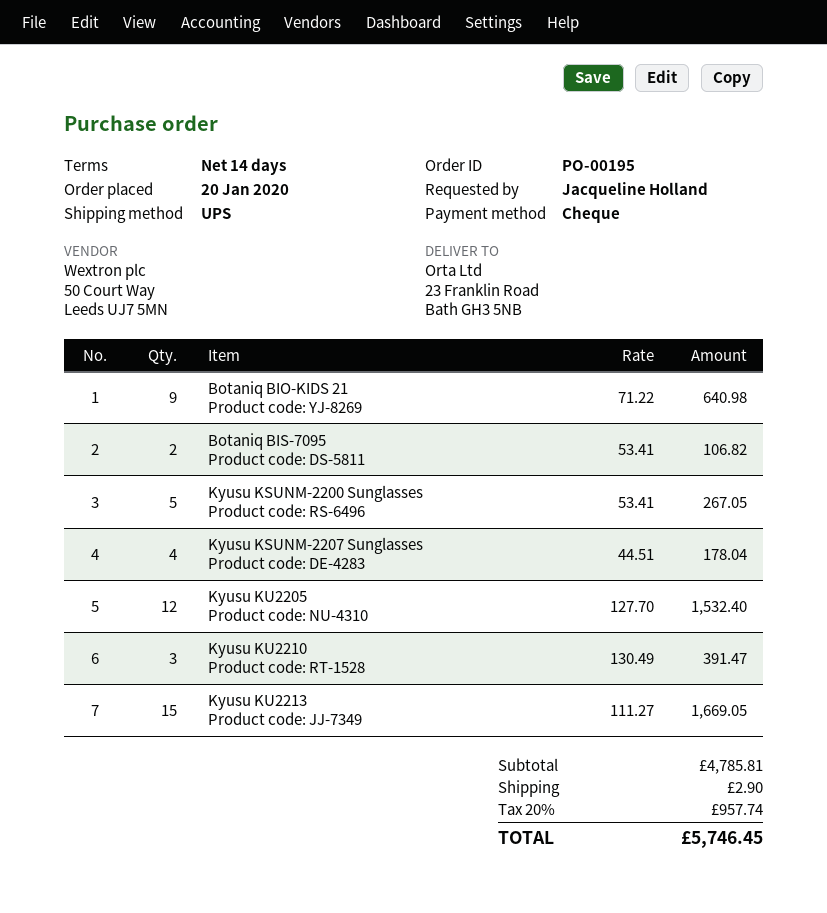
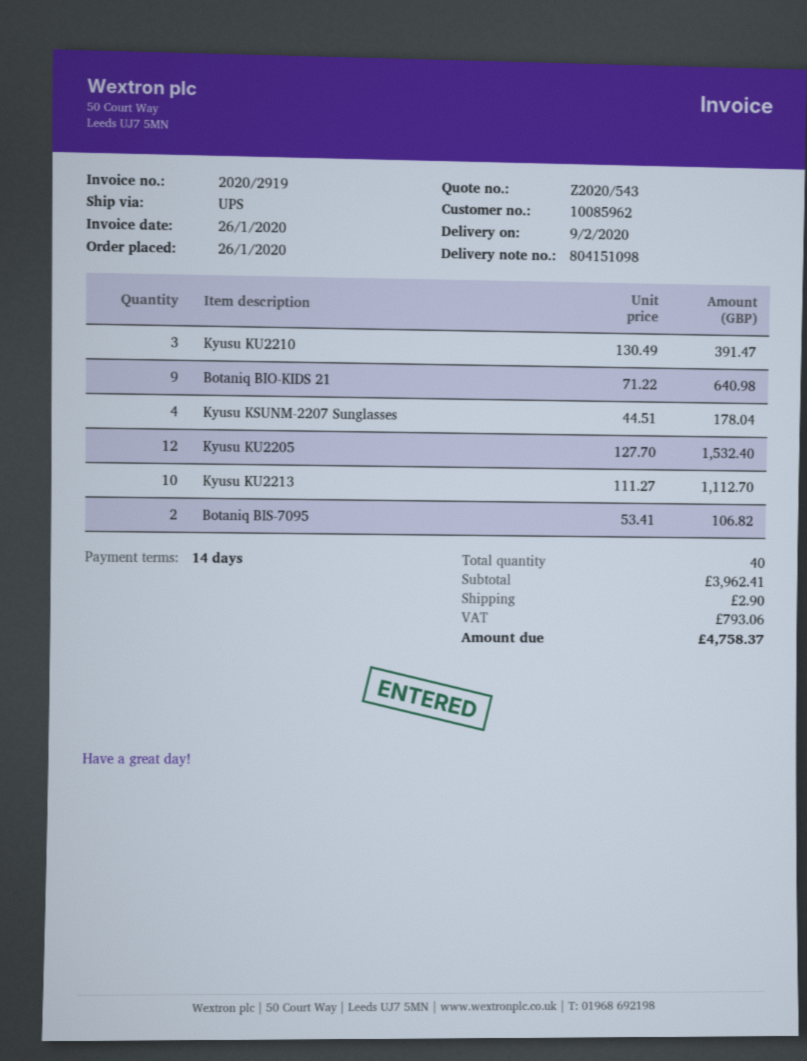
order date: 2020-01-20 -> 2020-01-26
Kyusu KSUNM-2200 Sunglasses: 5 x 53.41 = 267.05 -> none
Kyusu KU2213: 15 x 111.27 = 1669.05 -> 10 x 111.27 = 1112.70
subtotal: 4785.81 -> 3962.41
tax: 957.74 -> 793.06
total: 5746.45 -> 4758.37

